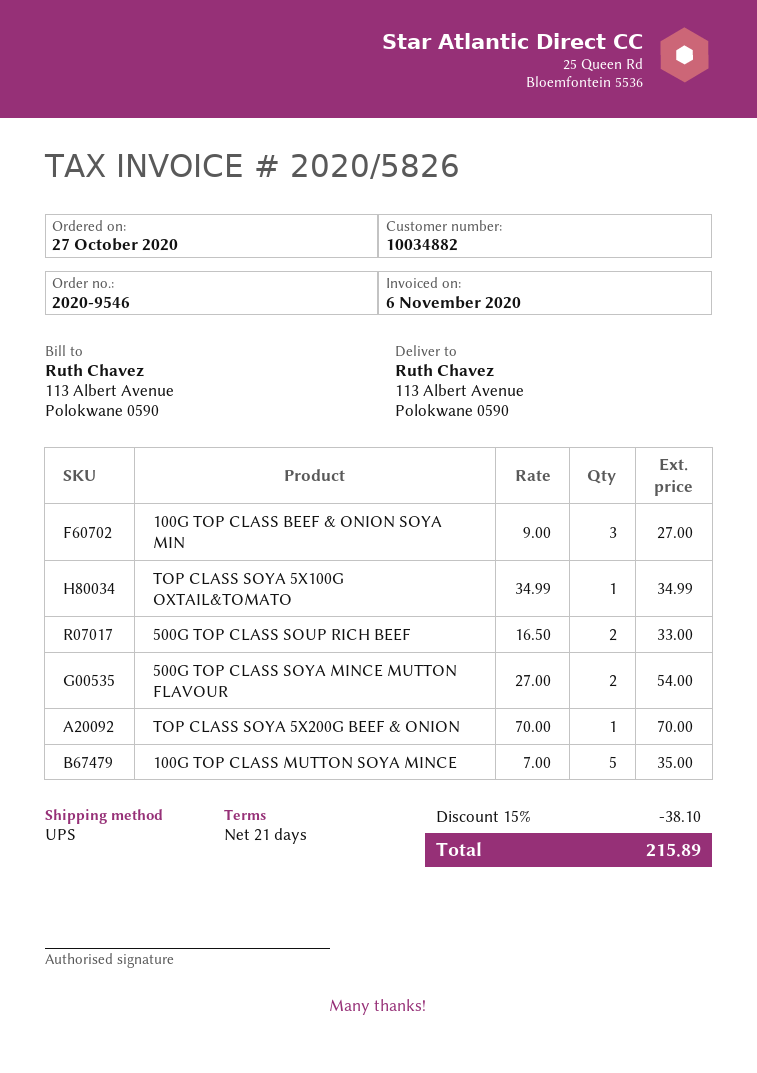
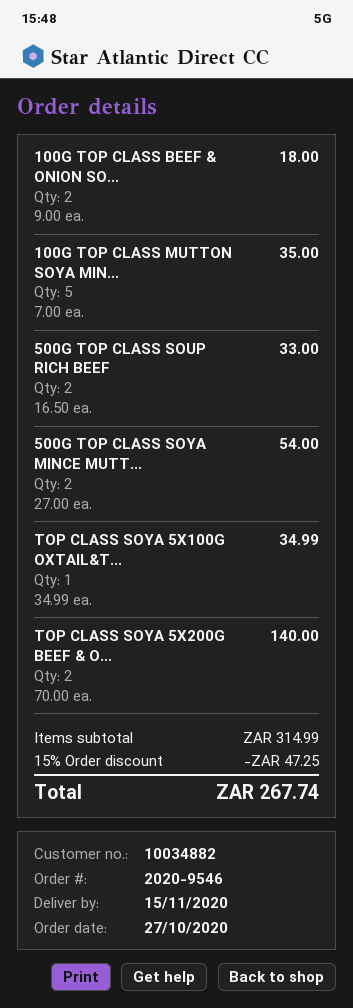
100G TOP CLASS BEEF & ONION SOYA MIN: 3 x 9.00 = 27.00 -> 2 x 9.00 = 18.00
TOP CLASS SOYA 5X200G BEEF & ONION: 1 x 70.00 = 70.00 -> 2 x 70.00 = 140.00
discount: 15% = 38.10 -> 15% = 47.25
total: 215.89 -> 267.74

